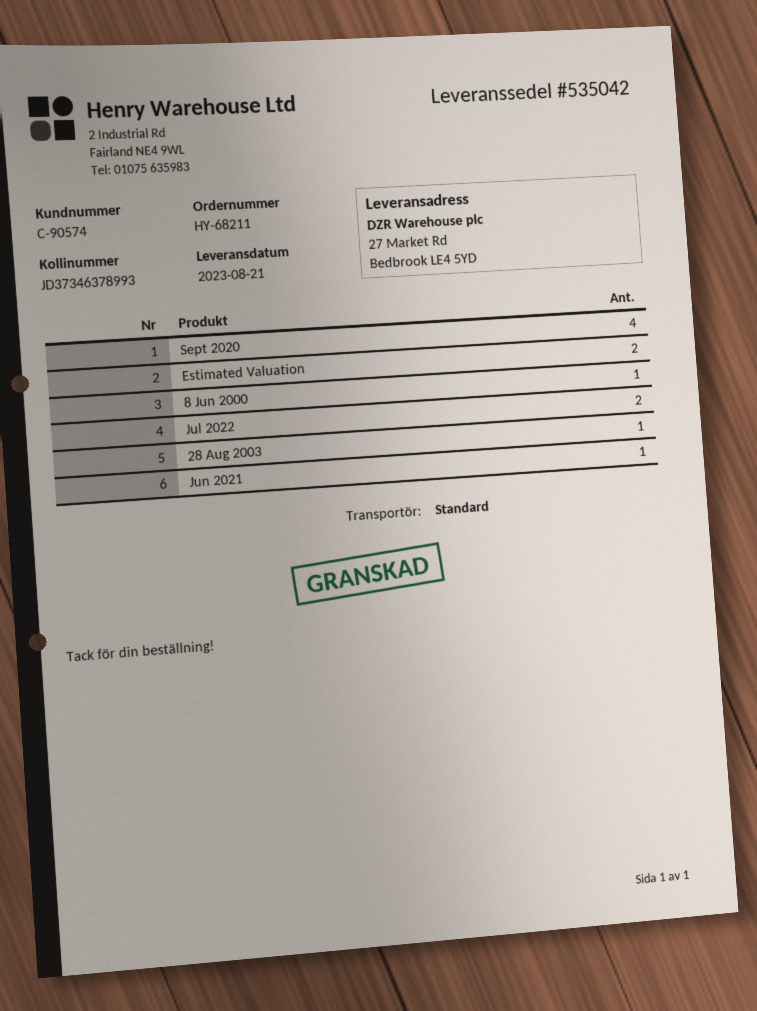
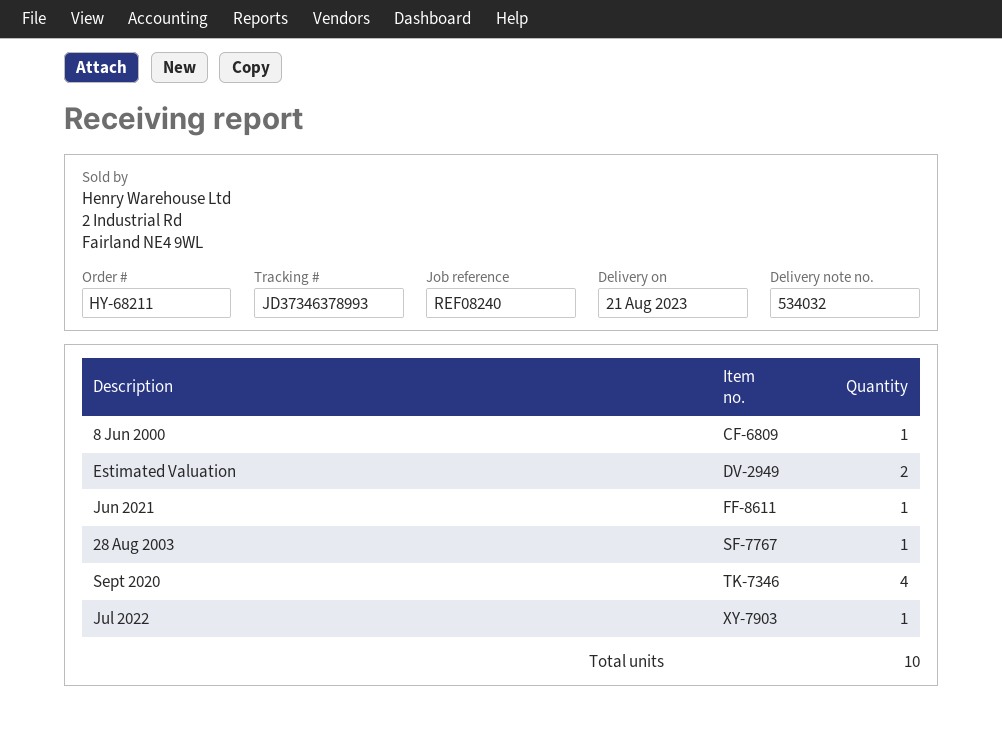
delivery note number: 535042 -> 534032
Jul 2022: 2 -> 1

